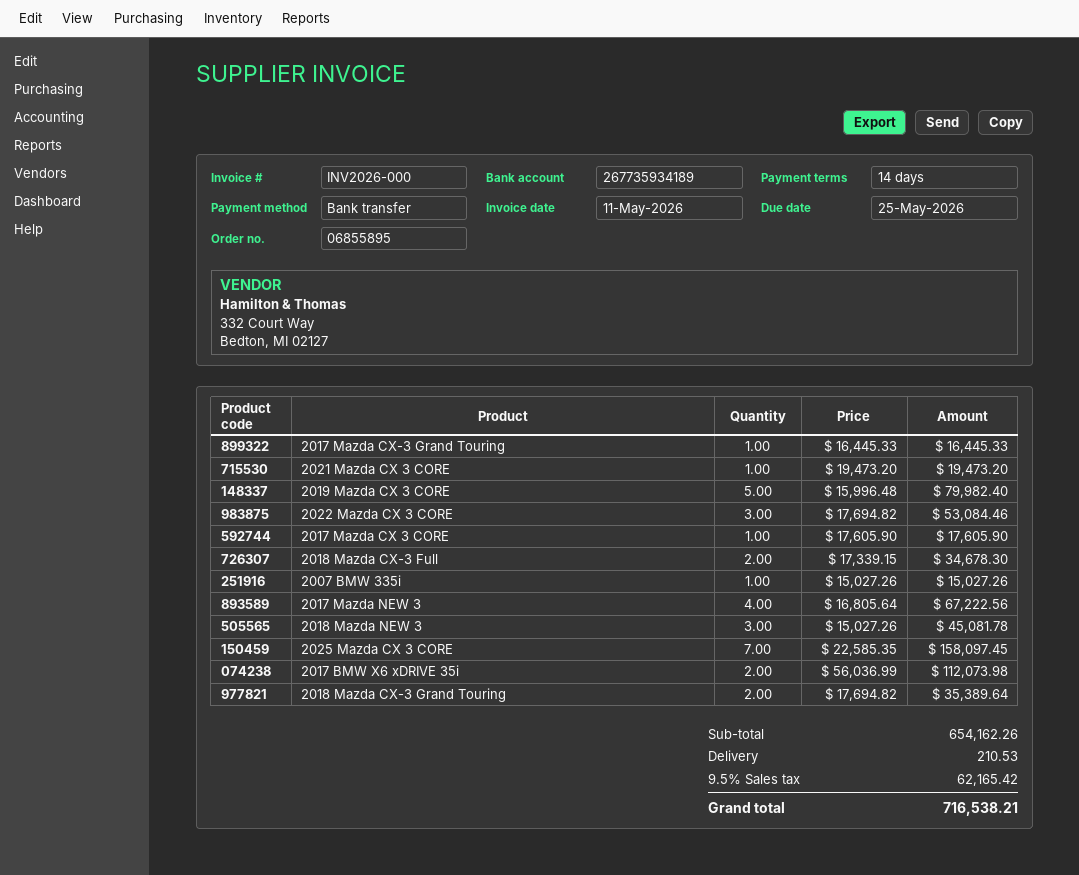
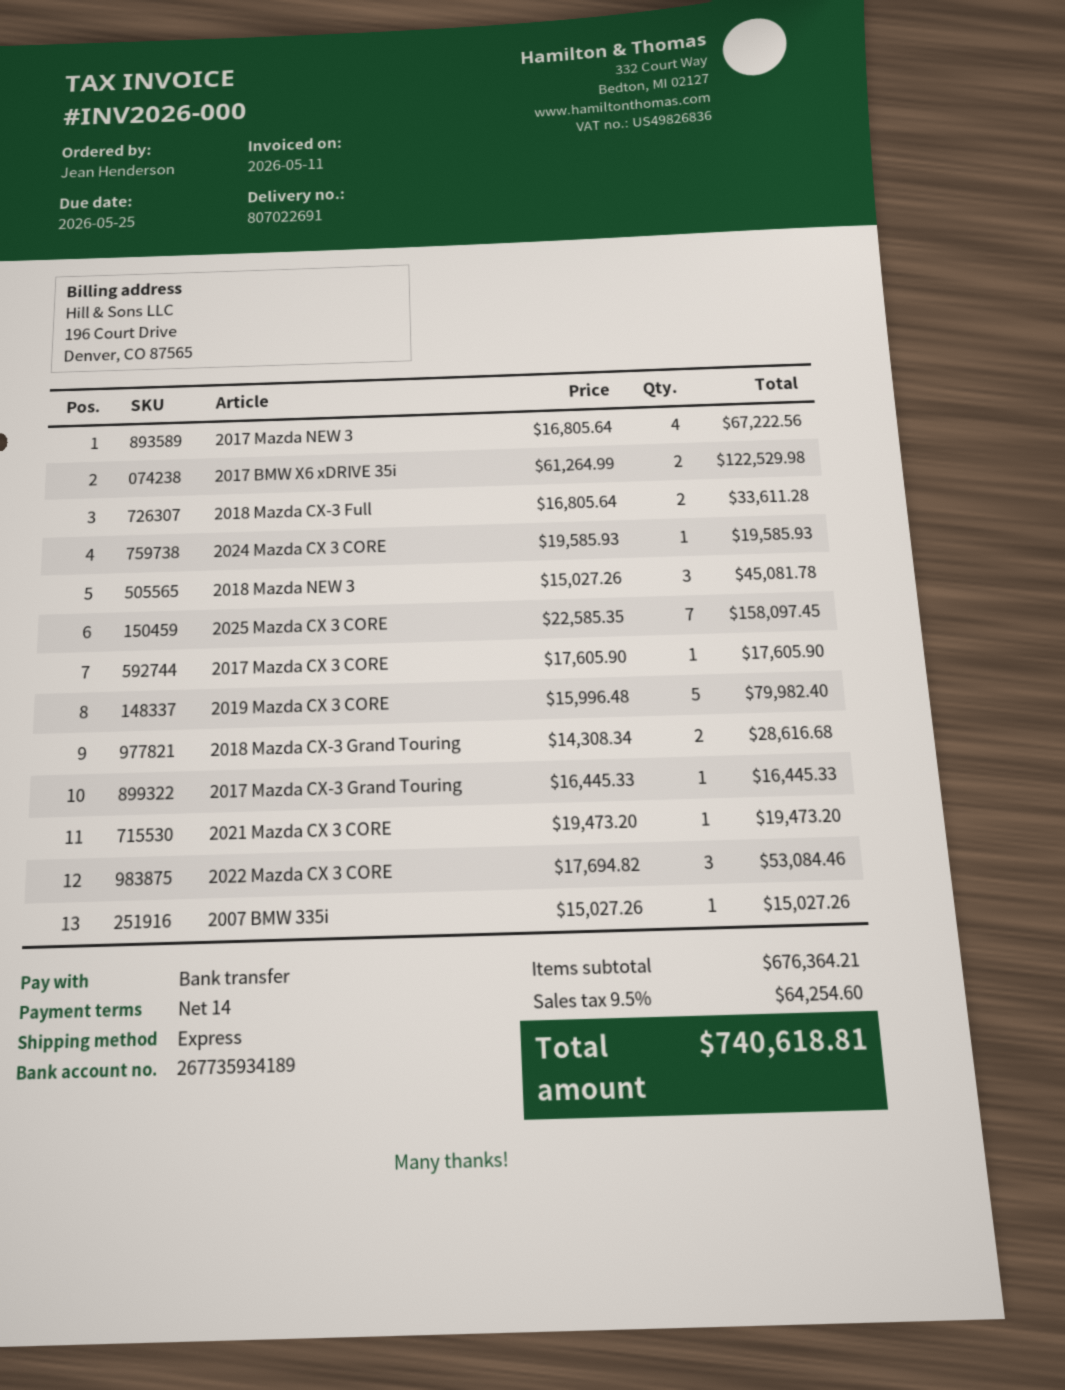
2018 Mazda CX-3 Full: 2 x 17339.15 = 34678.30 -> 2 x 16805.64 = 33611.28
2017 BMW X6 xDRIVE 35i: 2 x 56036.99 = 112073.98 -> 2 x 61264.99 = 122529.98
2018 Mazda CX-3 Grand Touring: 2 x 17694.82 = 35389.64 -> 2 x 14308.34 = 28616.68
2024 Mazda CX 3 CORE: none -> 1 x 19585.93 = 19585.93
subtotal: 654162.26 -> 676364.21
shipping: 210.53 -> none
tax: 9.5% = 62165.42 -> 9.5% = 64254.60
total: 716538.21 -> 740618.81

